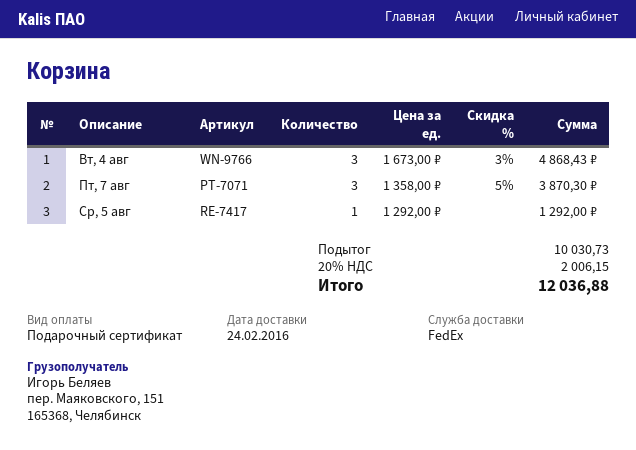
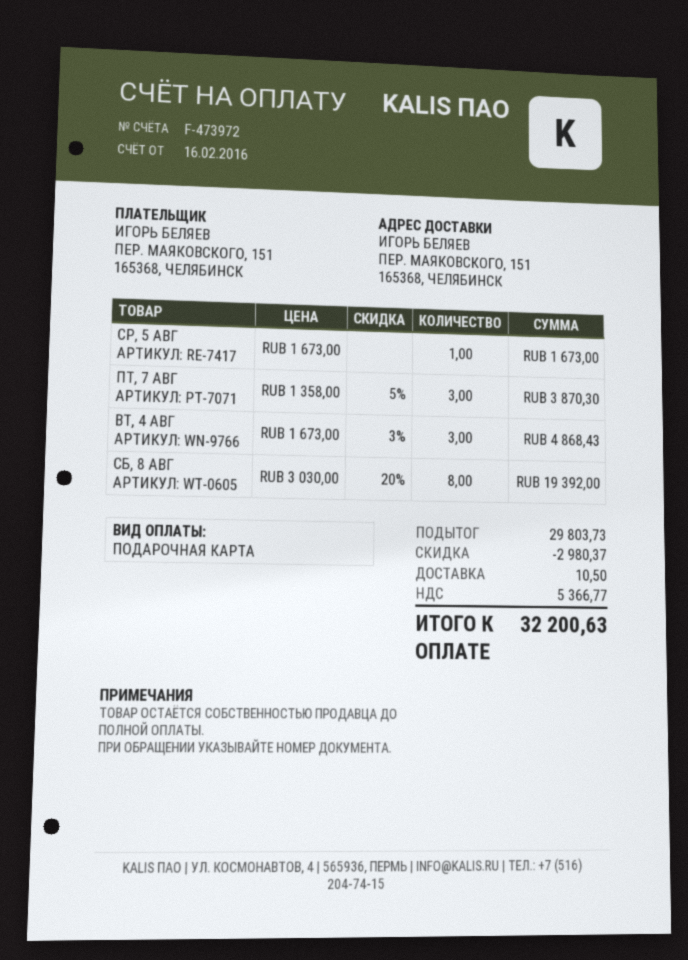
Ср, 5 авг: 1 x 1292.00 = 1292.00 -> 1 x 1673.00 = 1673.00
СБ, 8 АВГ: none -> 8 x 3030.00 - 20% = 19392.00
subtotal: 10030.73 -> 29803.73
discount: none -> 2980.37
shipping: none -> 10.50
tax: 2006.15 -> 5366.77
total: 12036.88 -> 32200.63

